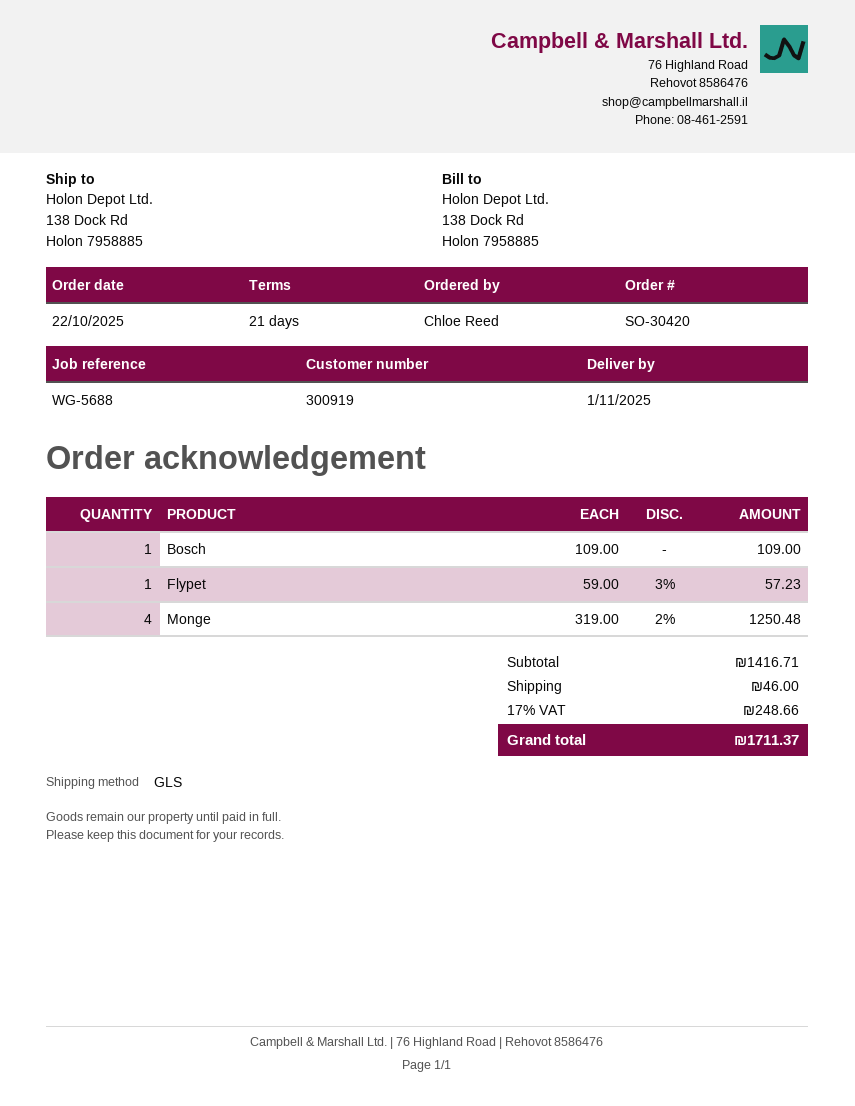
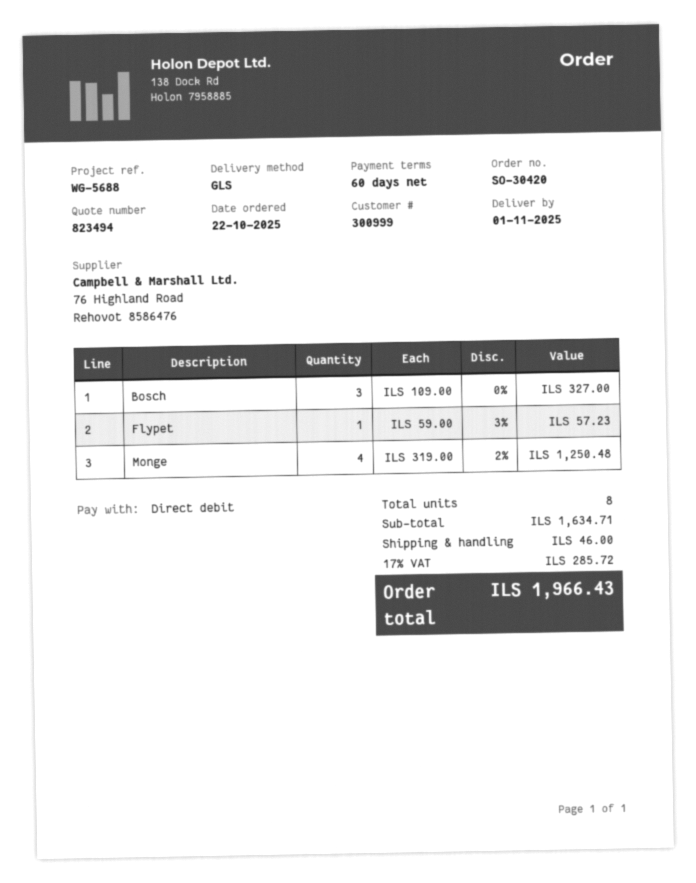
payment terms: 21 days -> 60 days
customer number: 300919 -> 300999
Bosch: 1 x 109.00 = 109.00 -> 3 x 109.00 = 327.00
subtotal: 1416.71 -> 1634.71
tax: 17% = 248.66 -> 17% = 285.72
total: 1711.37 -> 1966.43

